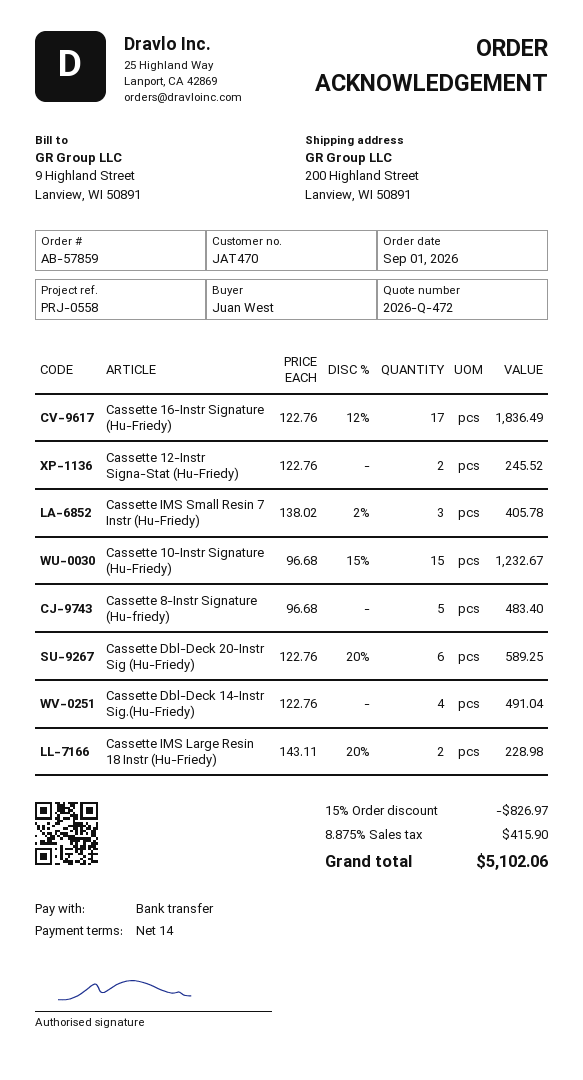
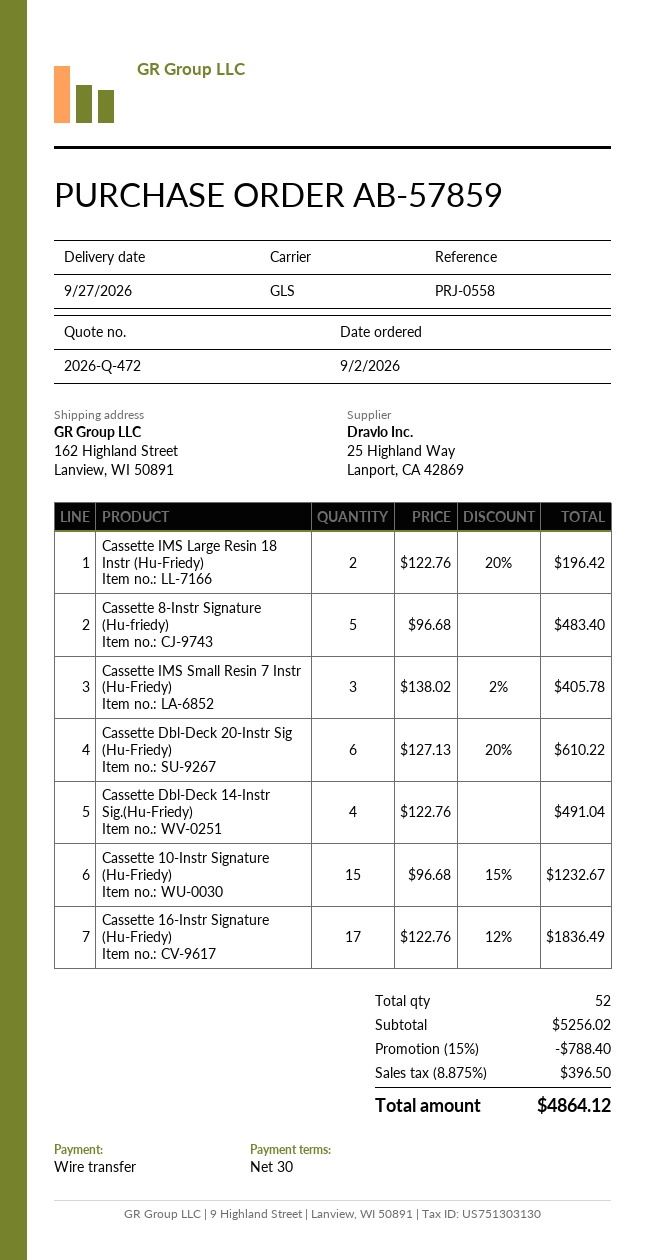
order date: 2026-09-01 -> 2026-09-02
payment terms: 14 days -> 30 days
ship to: 200 Highland Street, Lanview, WI 50891 -> 162 Highland Street, Lanview, WI 50891
Cassette 12-Instr Signa-Stat (Hu-Friedy): 2 x 122.76 = 245.52 -> none
Cassette Dbl-Deck 20-Instr Sig (Hu-Friedy): 6 x 122.76 - 20% = 589.25 -> 6 x 127.13 - 20% = 610.22
Cassette IMS Large Resin 18 Instr (Hu-Friedy): 2 x 143.11 - 20% = 228.98 -> 2 x 122.76 - 20% = 196.42
discount: 15% = 826.97 -> 15% = 788.40
tax: 8.875% = 415.90 -> 8.875% = 396.50
total: 5102.06 -> 4864.12

